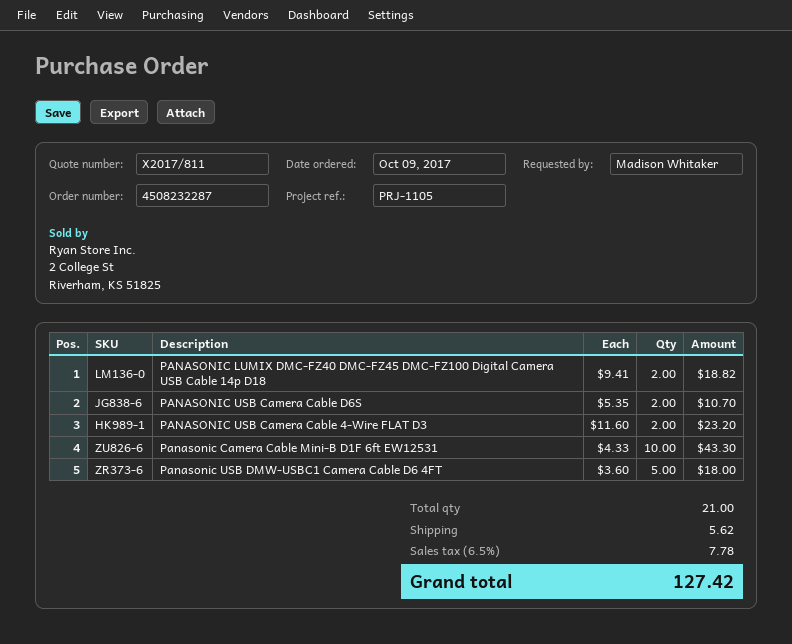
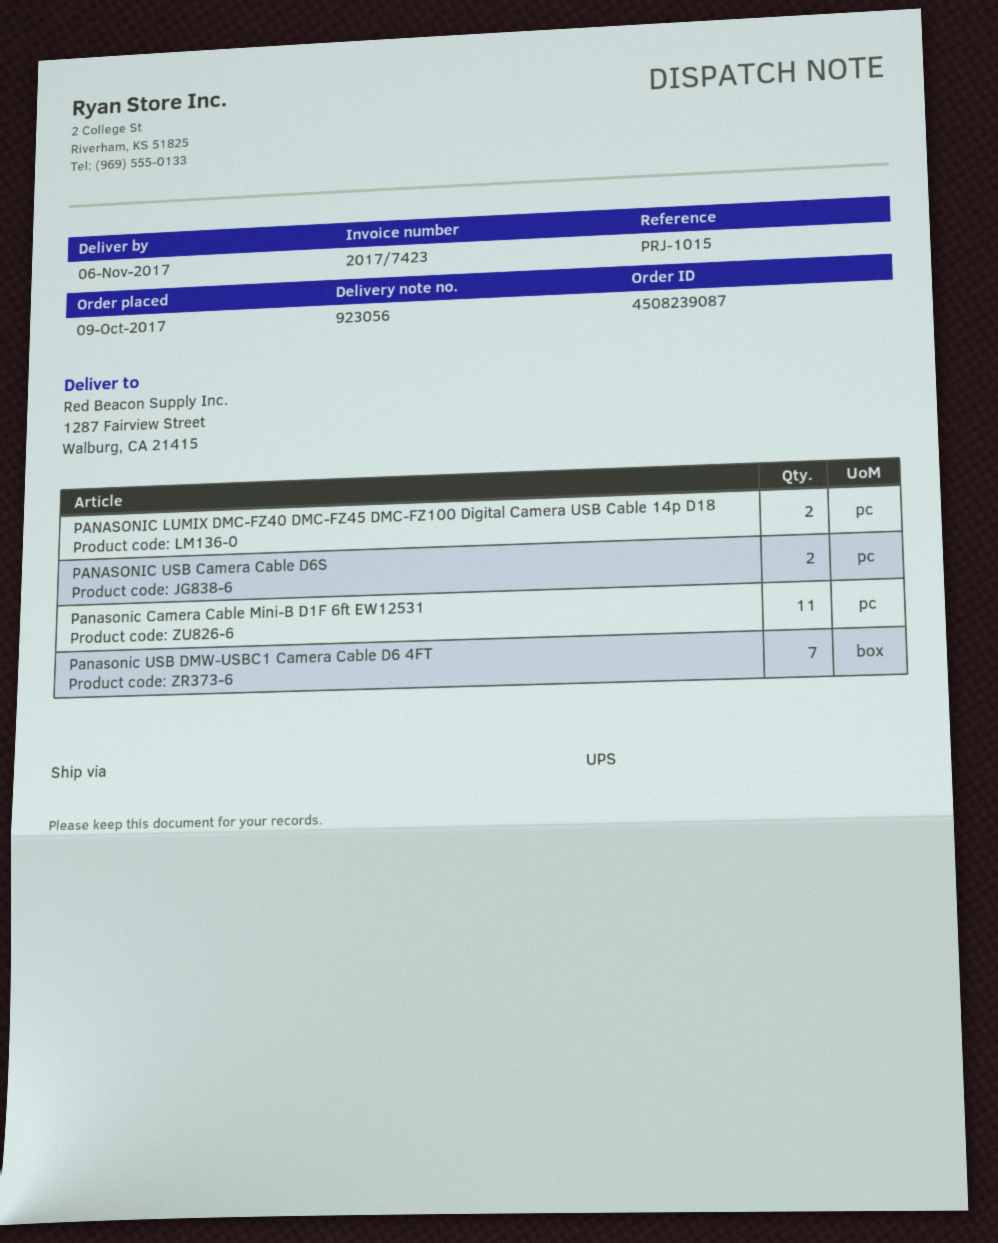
order number: 4508232287 -> 4508239087
reference: PRJ-1105 -> PRJ-1015
PANASONIC USB Camera Cable 4-Wire FLAT D3: 2 -> none
Panasonic Camera Cable Mini-B D1F 6ft EW12531: 10 -> 11
Panasonic USB DMW-USBC1 Camera Cable D6 4FT: 5 -> 7

